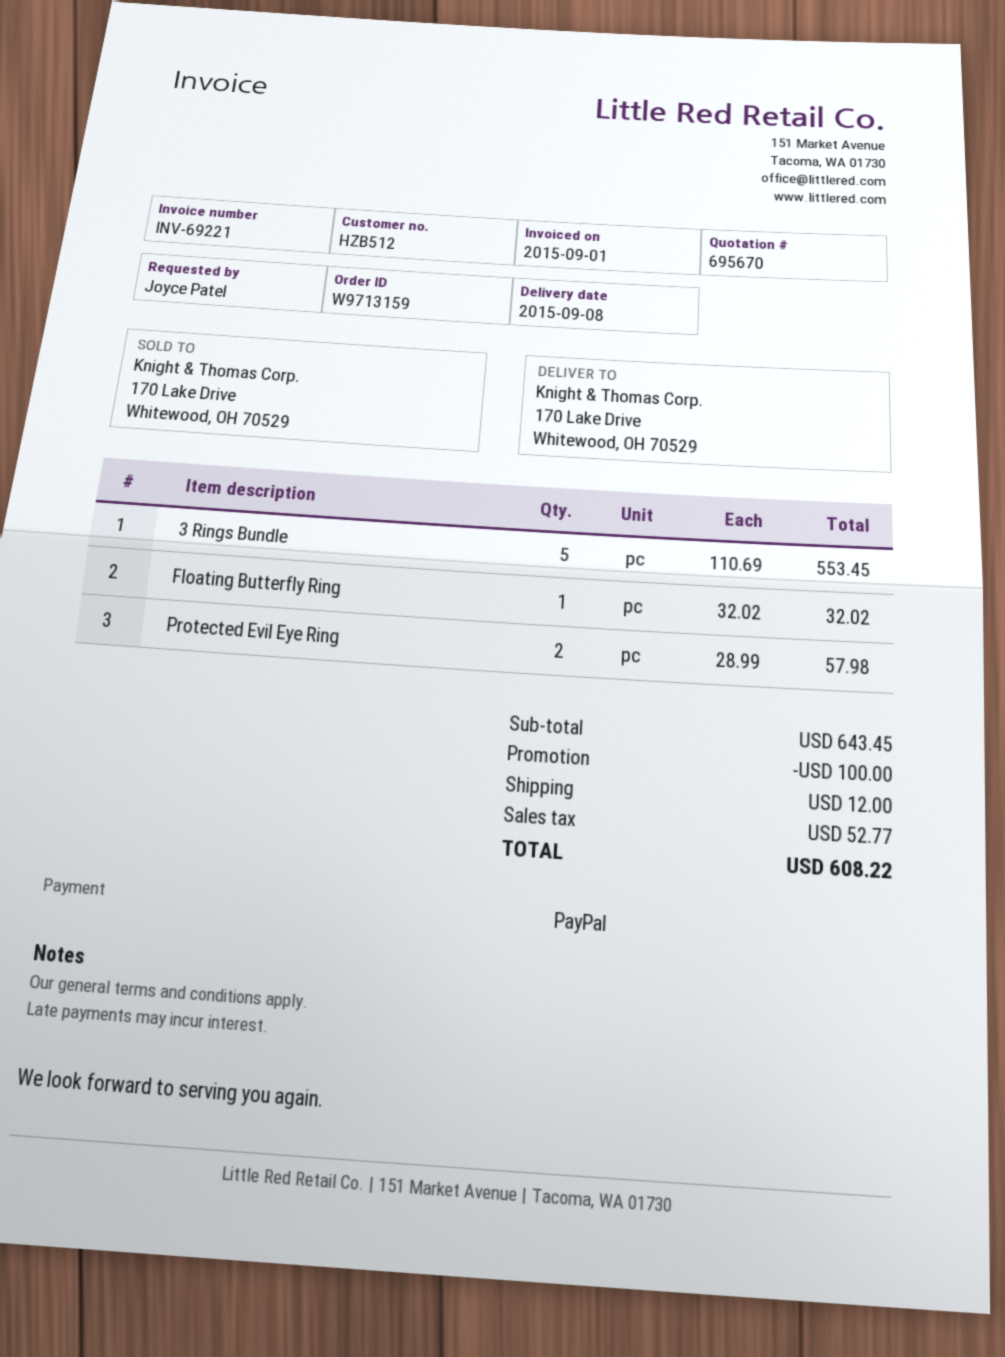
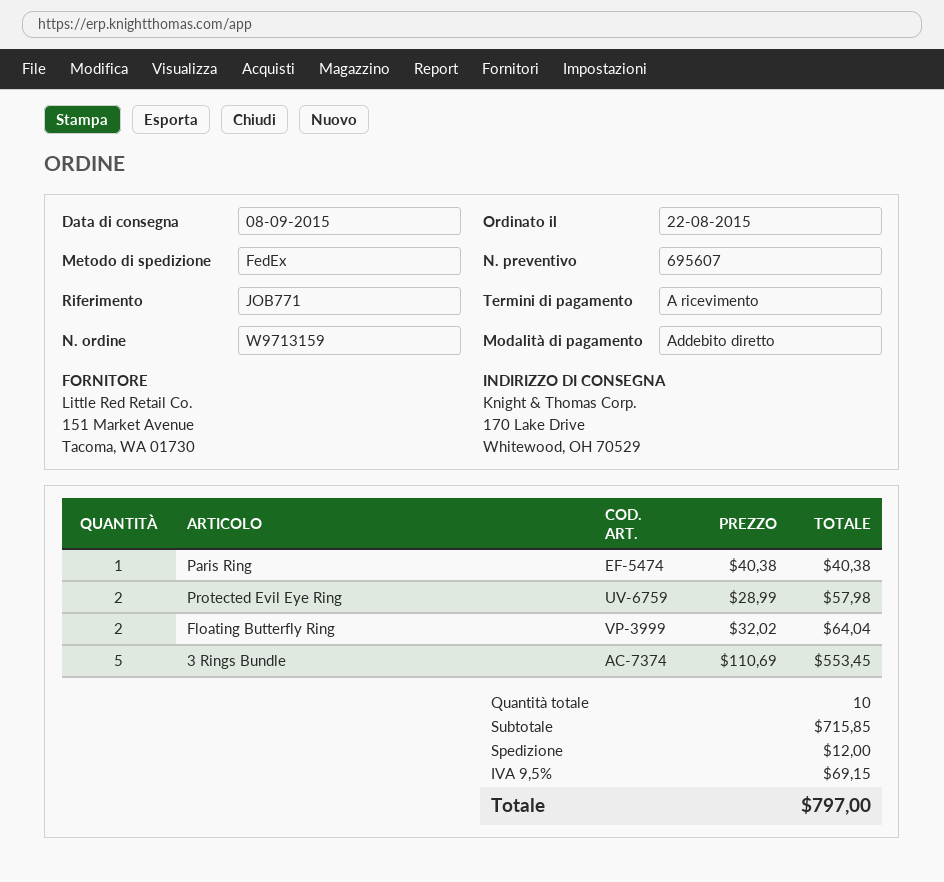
quote number: 695670 -> 695607
payment method: PayPal -> direct debit
Floating Butterfly Ring: 1 x 32.02 = 32.02 -> 2 x 32.02 = 64.04
Paris Ring: none -> 1 x 40.38 = 40.38
subtotal: 643.45 -> 715.85
discount: 100.00 -> none
tax: 52.77 -> 69.15
total: 608.22 -> 797.00

